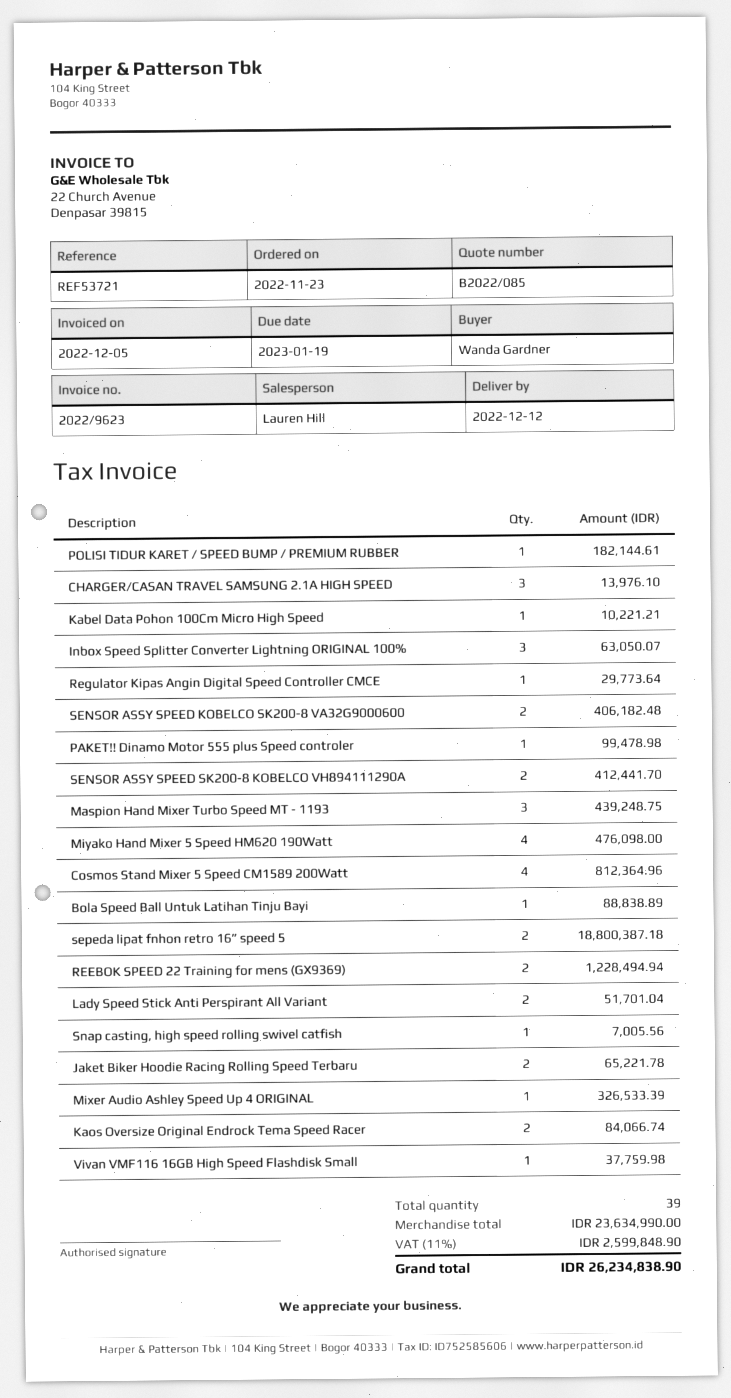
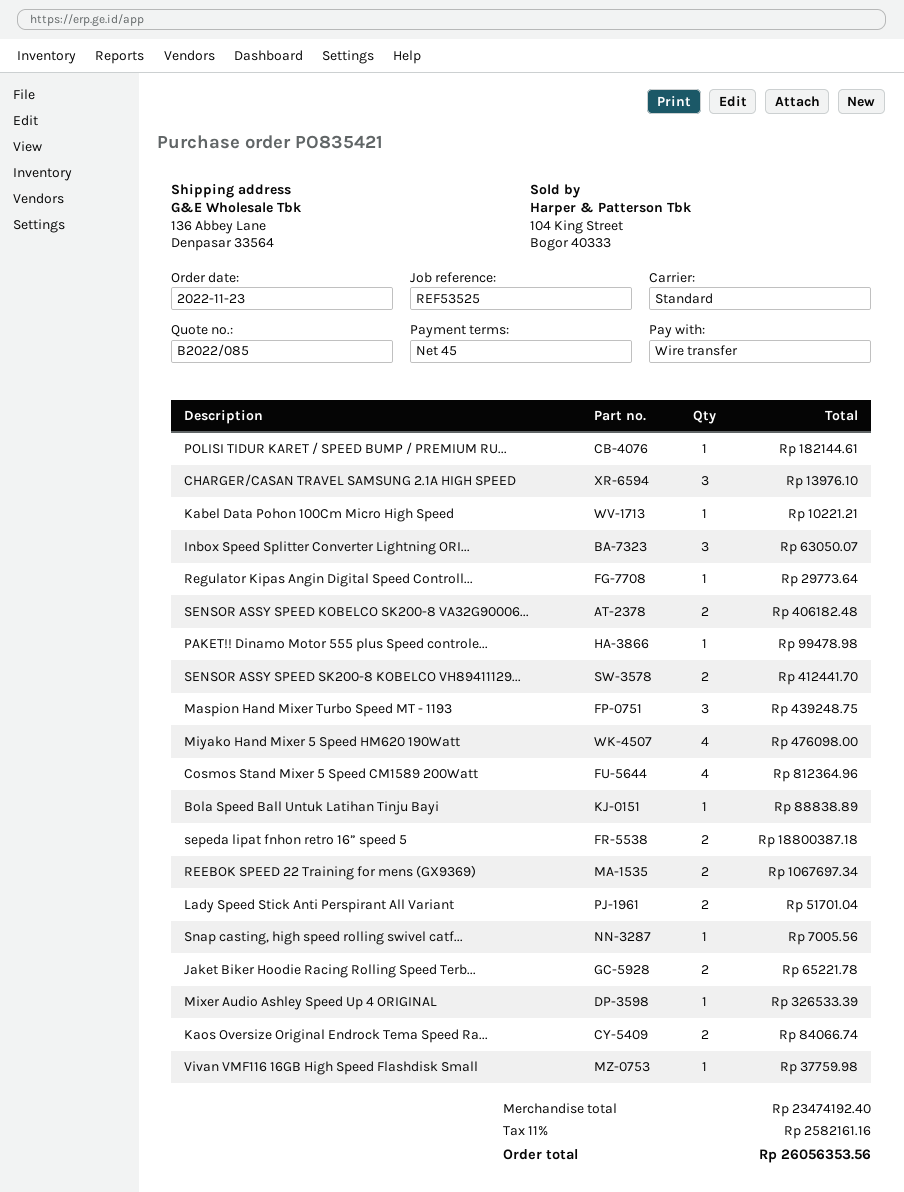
reference: REF53721 -> REF53525
REEBOK SPEED 22 Training for mens (GX9369): 2 for 1228494.94 -> 2 for 1067697.34
subtotal: 23634990.00 -> 23474192.40
tax: 11% = 2599848.90 -> 11% = 2582161.16
total: 26234838.90 -> 26056353.56

